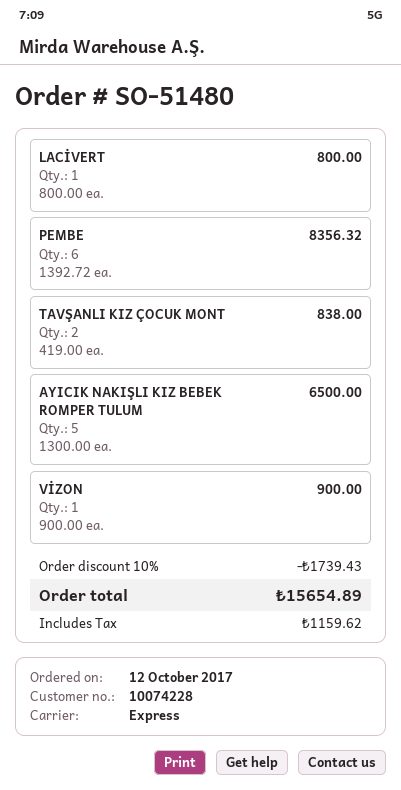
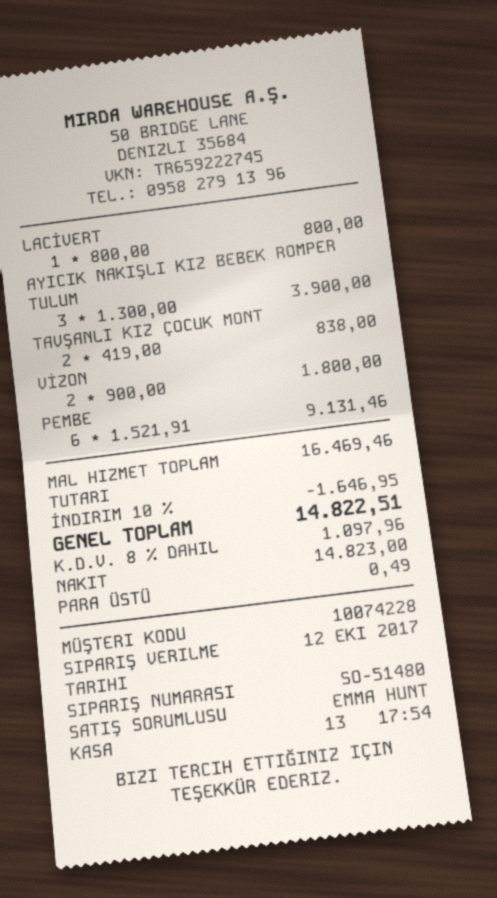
PEMBE: 6 x 1392.72 = 8356.32 -> 6 x 1521.91 = 9131.46
AYICIK NAKIŞLI KIZ BEBEK ROMPER TULUM: 5 x 1300.00 = 6500.00 -> 3 x 1300.00 = 3900.00
VİZON: 1 x 900.00 = 900.00 -> 2 x 900.00 = 1800.00
discount: 10% = 1739.43 -> 10% = 1646.95
tax: 1159.62 -> 1097.96
total: 15654.89 -> 14822.51

